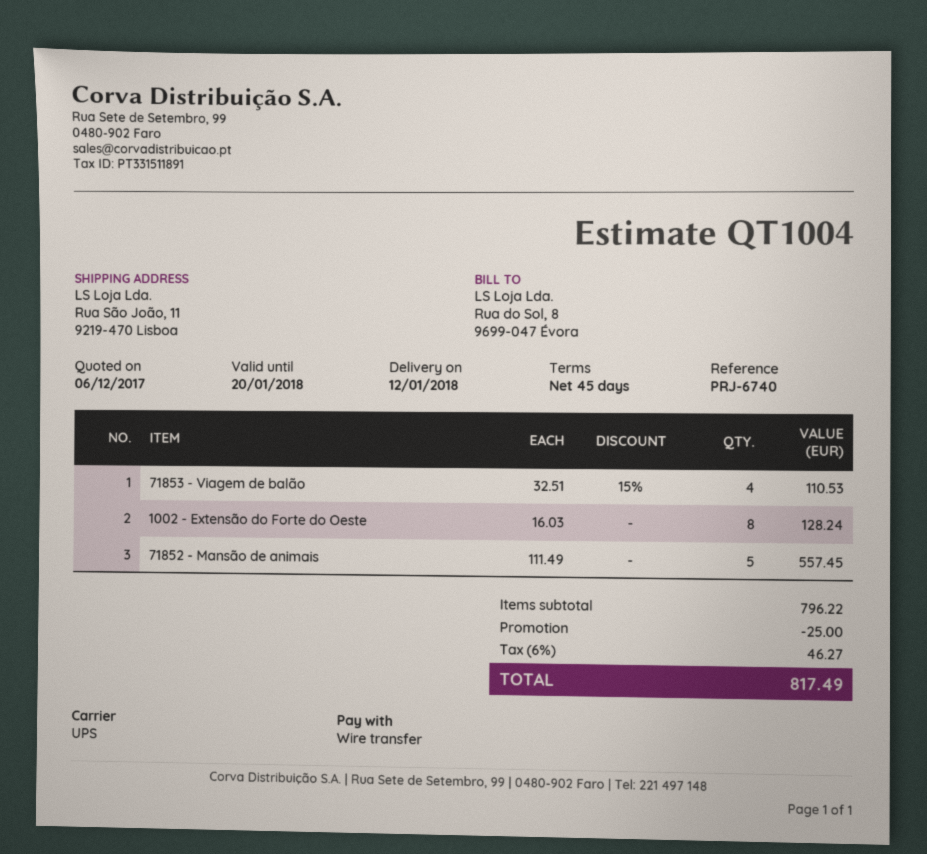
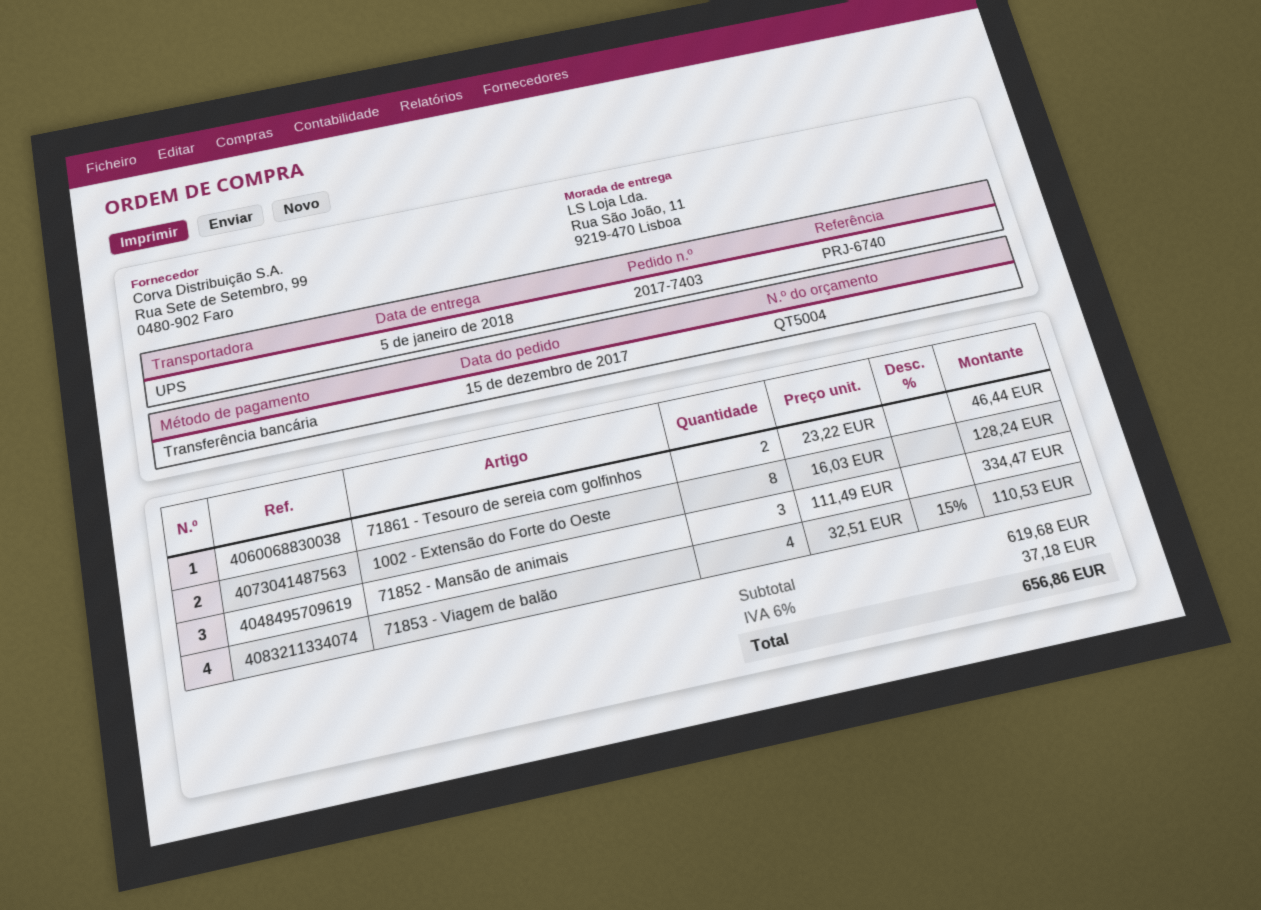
quote number: QT1004 -> QT5004
delivery date: 2018-01-12 -> 2018-01-05
71852 - Mansão de animais: 5 x 111.49 = 557.45 -> 3 x 111.49 = 334.47
71861 - Tesouro de sereia com golfinhos: none -> 2 x 23.22 = 46.44
subtotal: 796.22 -> 619.68
discount: 25.00 -> none
tax: 6% = 46.27 -> 6% = 37.18
total: 817.49 -> 656.86

